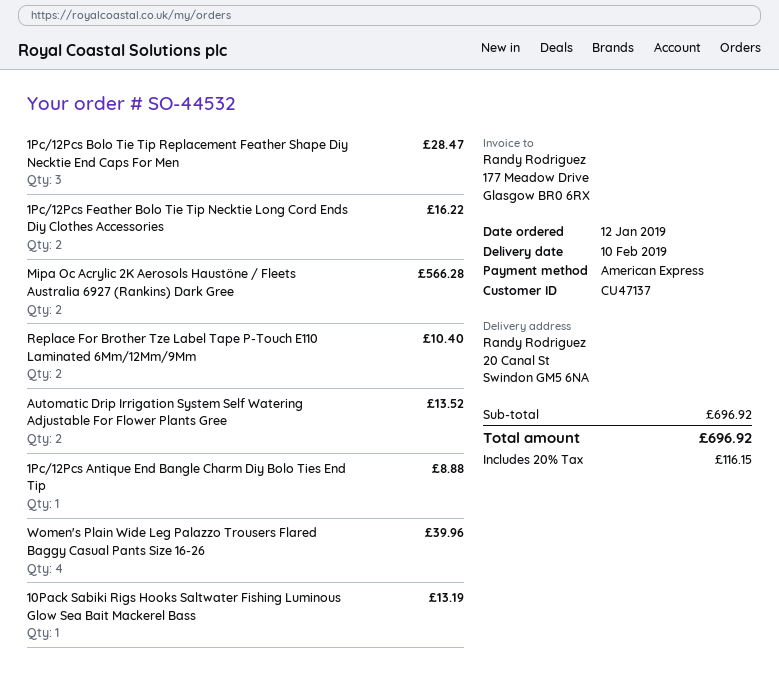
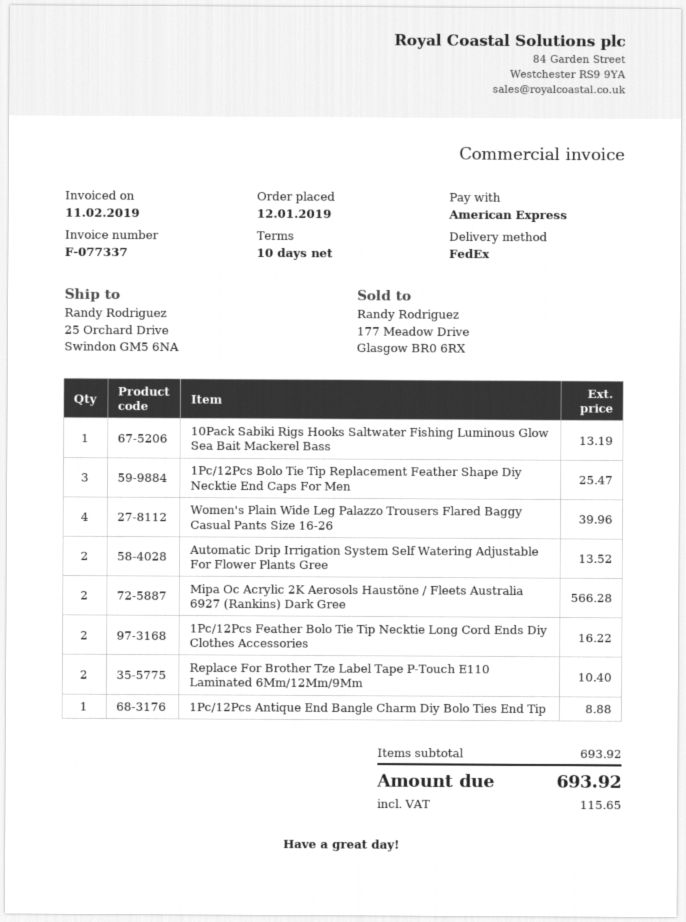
ship to: 20 Canal St, Swindon GM5 6NA -> 25 Orchard Drive, Swindon GM5 6NA
1Pc/12Pcs Bolo Tie Tip Replacement Feather Shape Diy Necktie End Caps For Men: 3 for 28.47 -> 3 for 25.47
subtotal: 696.92 -> 693.92
tax: 116.15 -> 115.65
total: 696.92 -> 693.92

